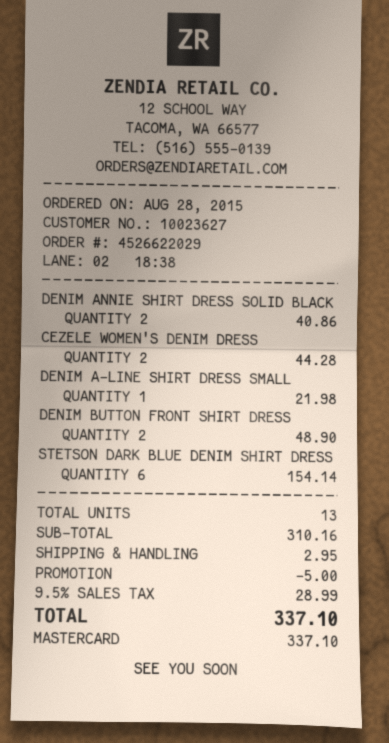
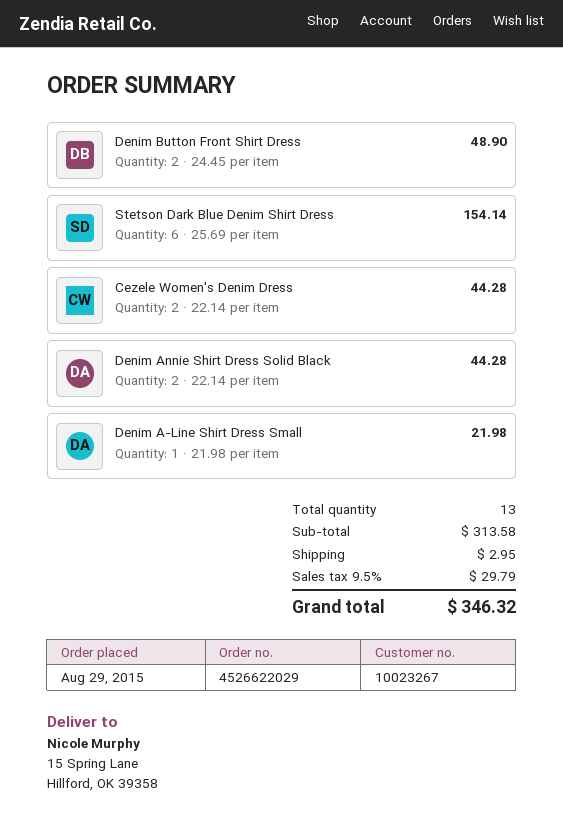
order date: 2015-08-28 -> 2015-08-29
customer number: 10023627 -> 10023267
DENIM ANNIE SHIRT DRESS SOLID BLACK: 2 for 40.86 -> 2 for 44.28
subtotal: 310.16 -> 313.58
discount: 5.00 -> none
tax: 9.5% = 28.99 -> 9.5% = 29.79
total: 337.10 -> 346.32

